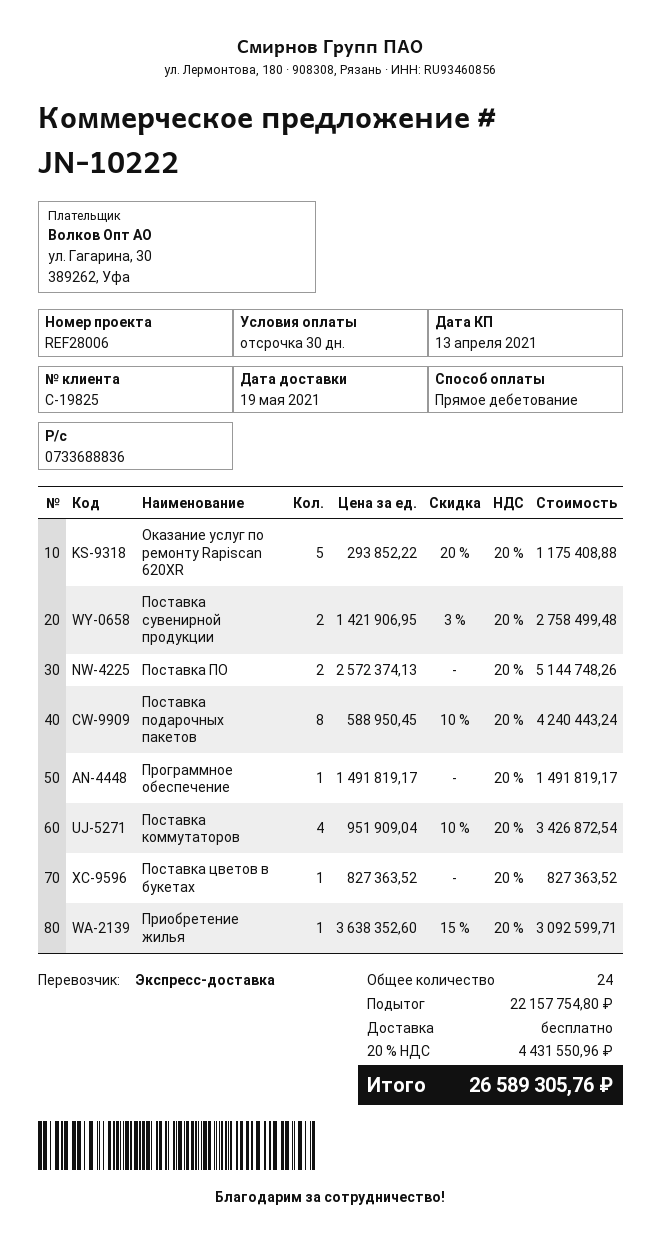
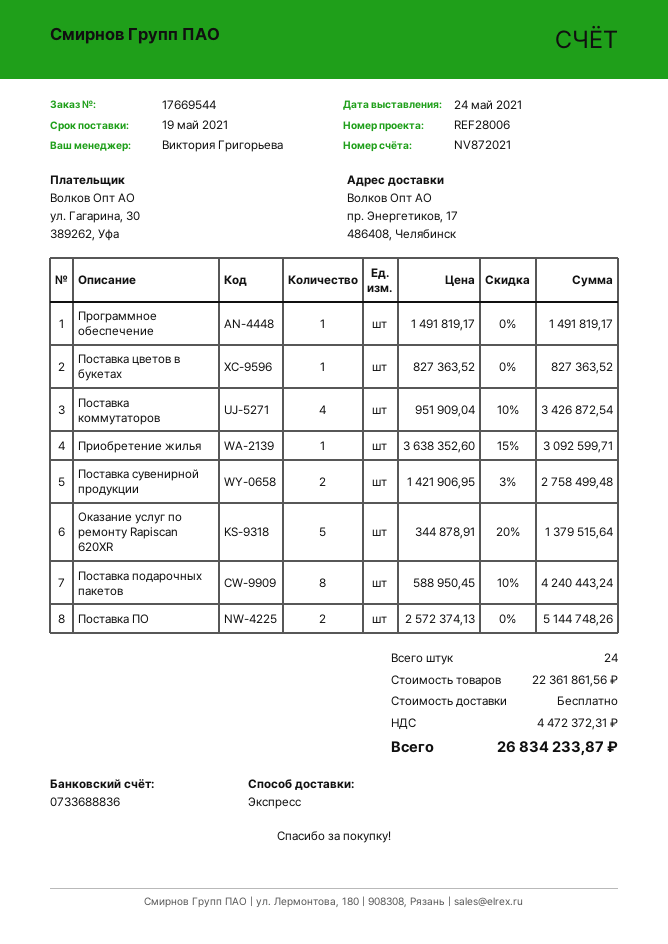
Оказание услуг по ремонту Rapiscan 620XR: 5 x 293852.22 - 20% = 1175408.88 -> 5 x 344878.91 - 20% = 1379515.64
subtotal: 22157754.80 -> 22361861.56
tax: 4431550.96 -> 4472372.31
total: 26589305.76 -> 26834233.87

